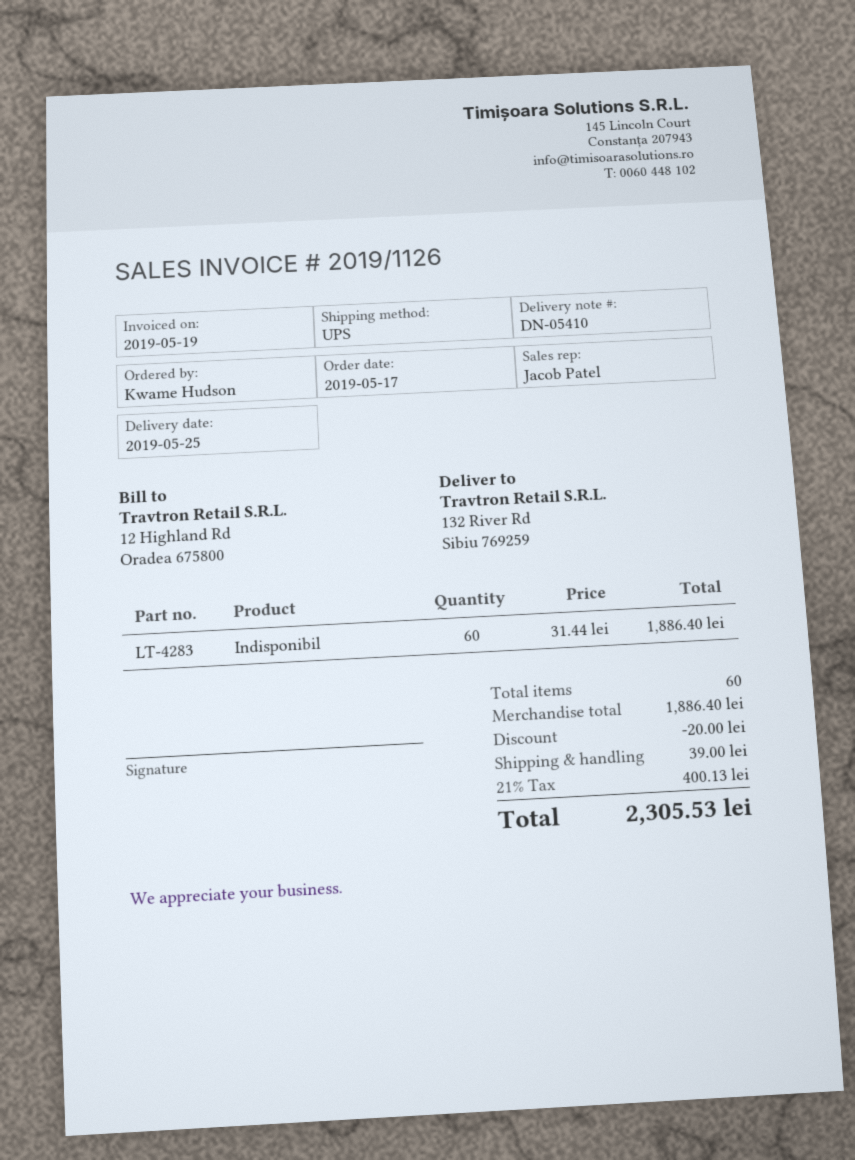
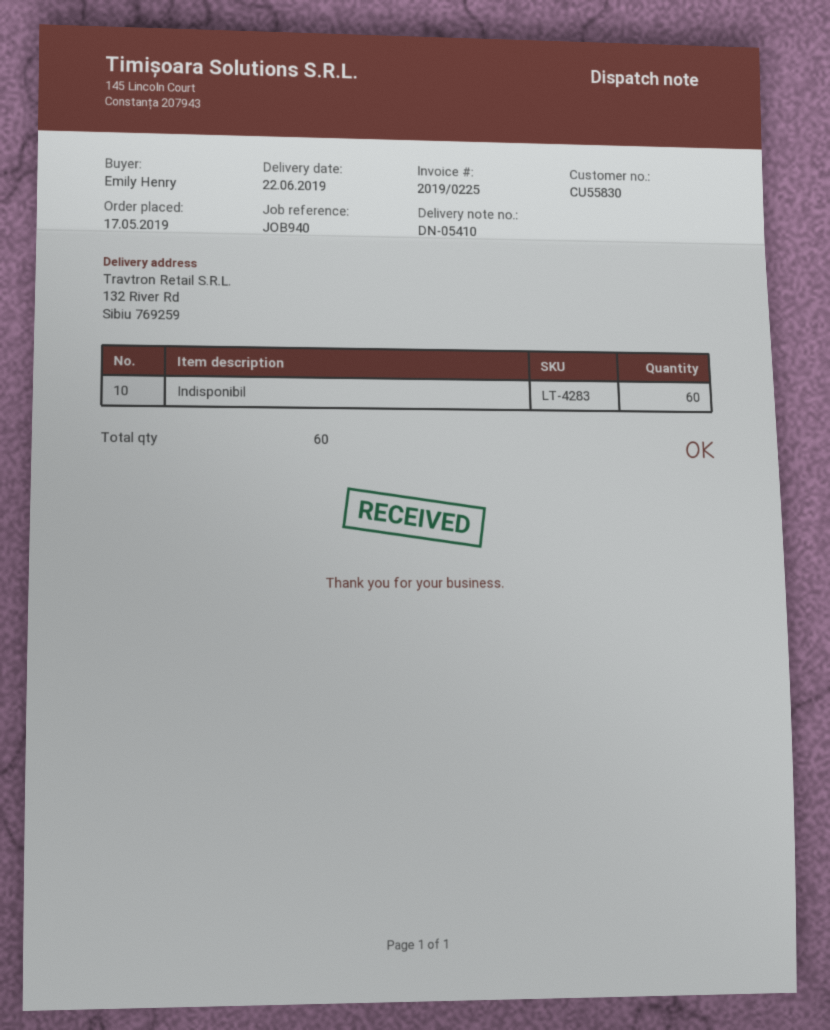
delivery date: 2019-05-25 -> 2019-06-22
invoice number: 2019/1126 -> 2019/0225
ordered by: Kwame Hudson -> Emily Henry

